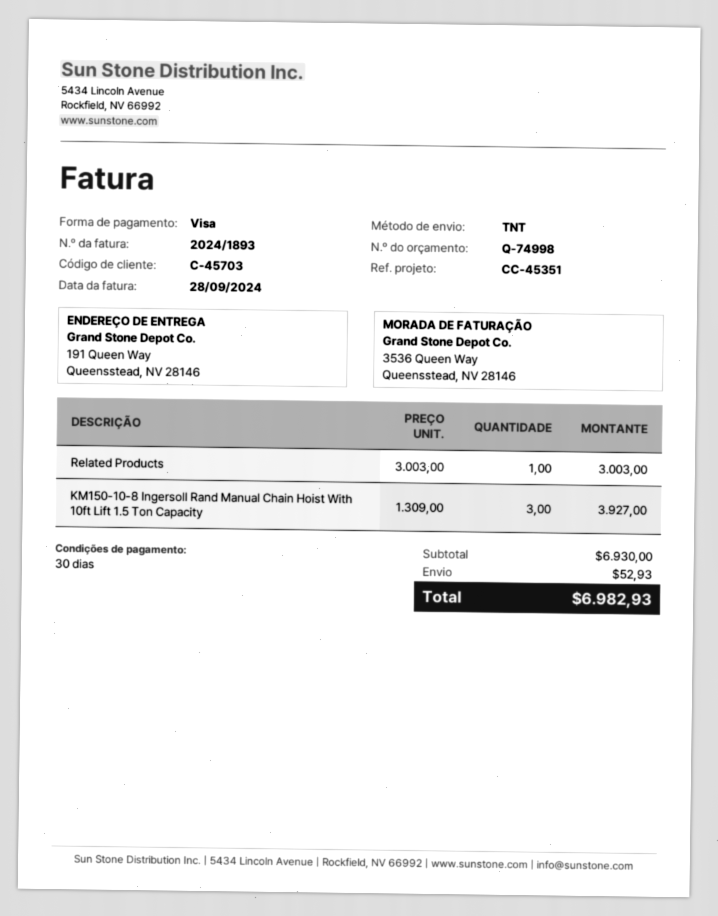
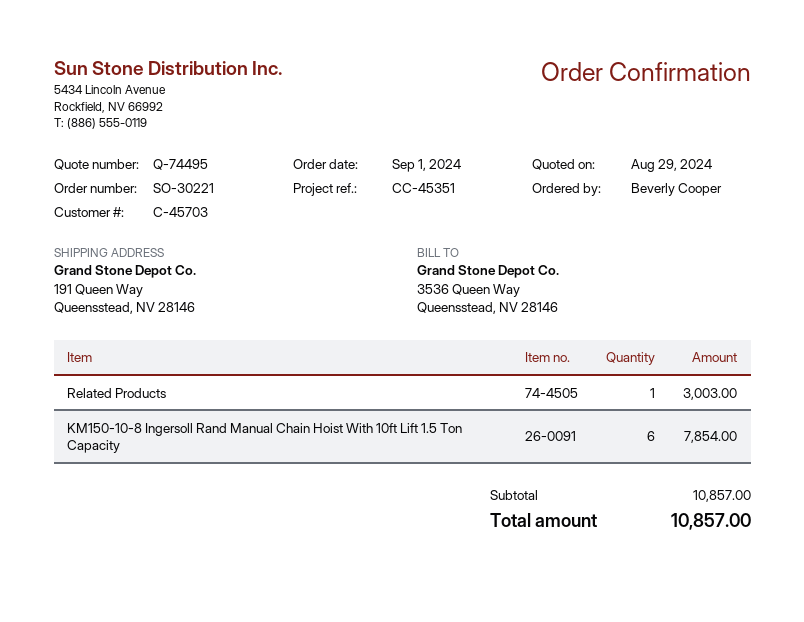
quote number: Q-74998 -> Q-74495
KM150-10-8 Ingersoll Rand Manual Chain Hoist With 10ft Lift 1.5 Ton Capacity: 3 for 3927.00 -> 6 for 7854.00
subtotal: 6930.00 -> 10857.00
shipping: 52.93 -> none
total: 6982.93 -> 10857.00

